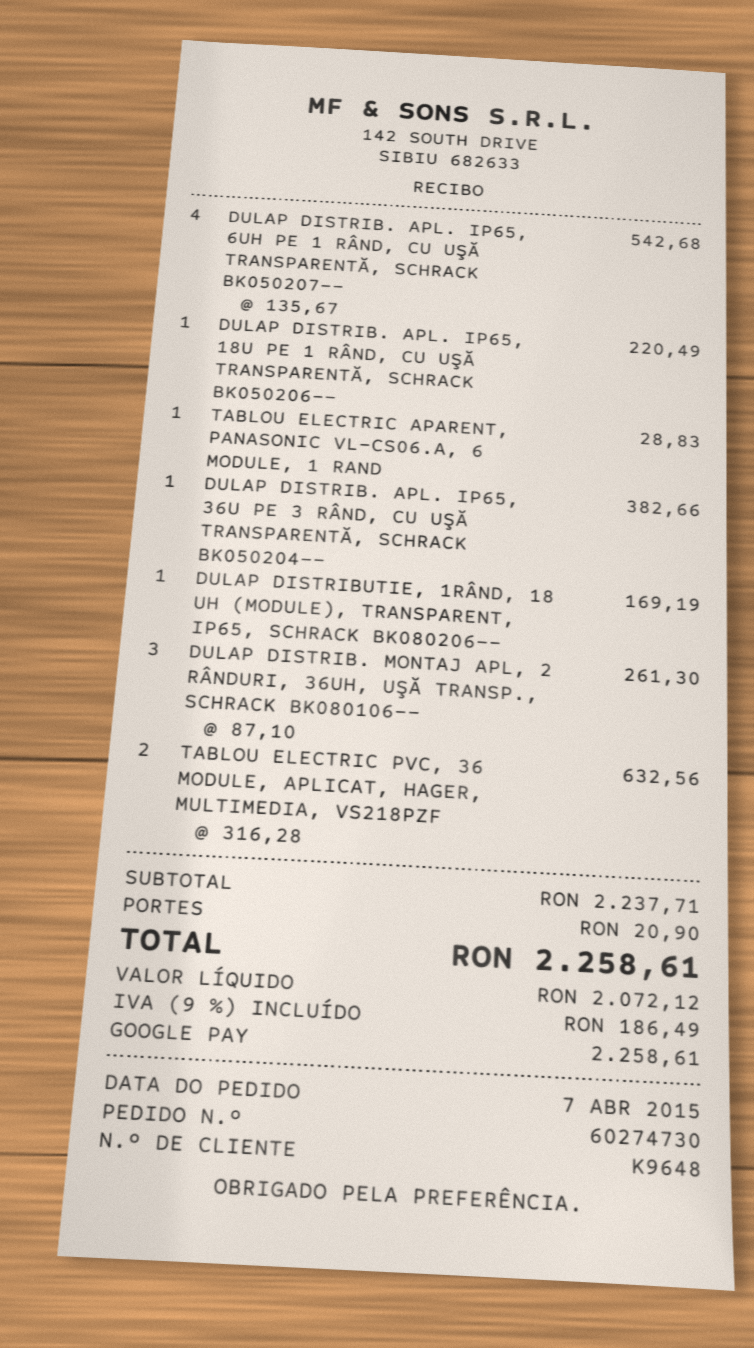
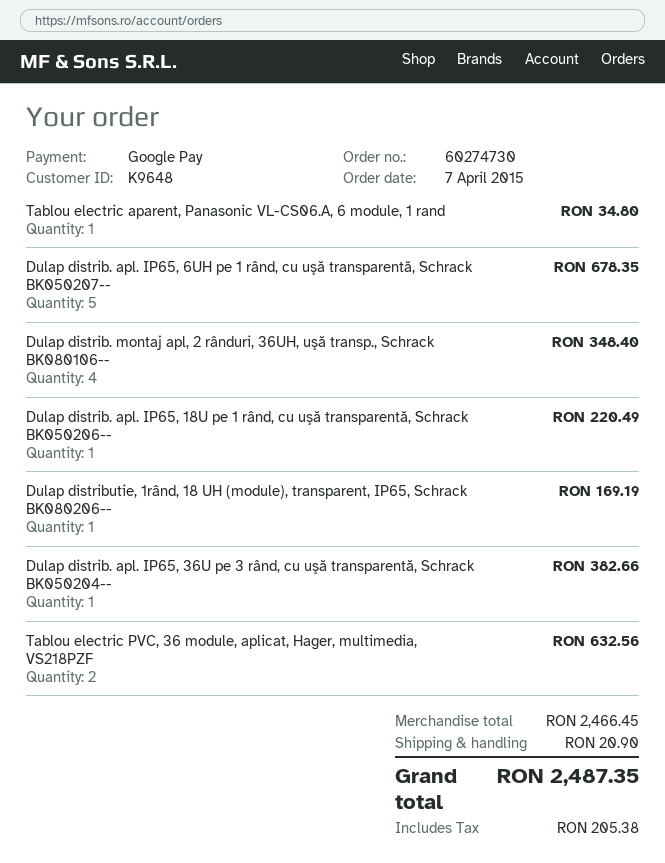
DULAP DISTRIB. APL. IP65, 6UH PE 1 RÂND, CU UŞĂ TRANSPARENTĂ, SCHRACK BK050207--: 4 for 542.68 -> 5 for 678.35
TABLOU ELECTRIC APARENT, PANASONIC VL-CS06.A, 6 MODULE, 1 RAND: 1 for 28.83 -> 1 for 34.80
DULAP DISTRIB. MONTAJ APL, 2 RÂNDURI, 36UH, UŞĂ TRANSP., SCHRACK BK080106--: 3 for 261.30 -> 4 for 348.40
subtotal: 2237.71 -> 2466.45
tax: 186.49 -> 205.38
total: 2258.61 -> 2487.35

